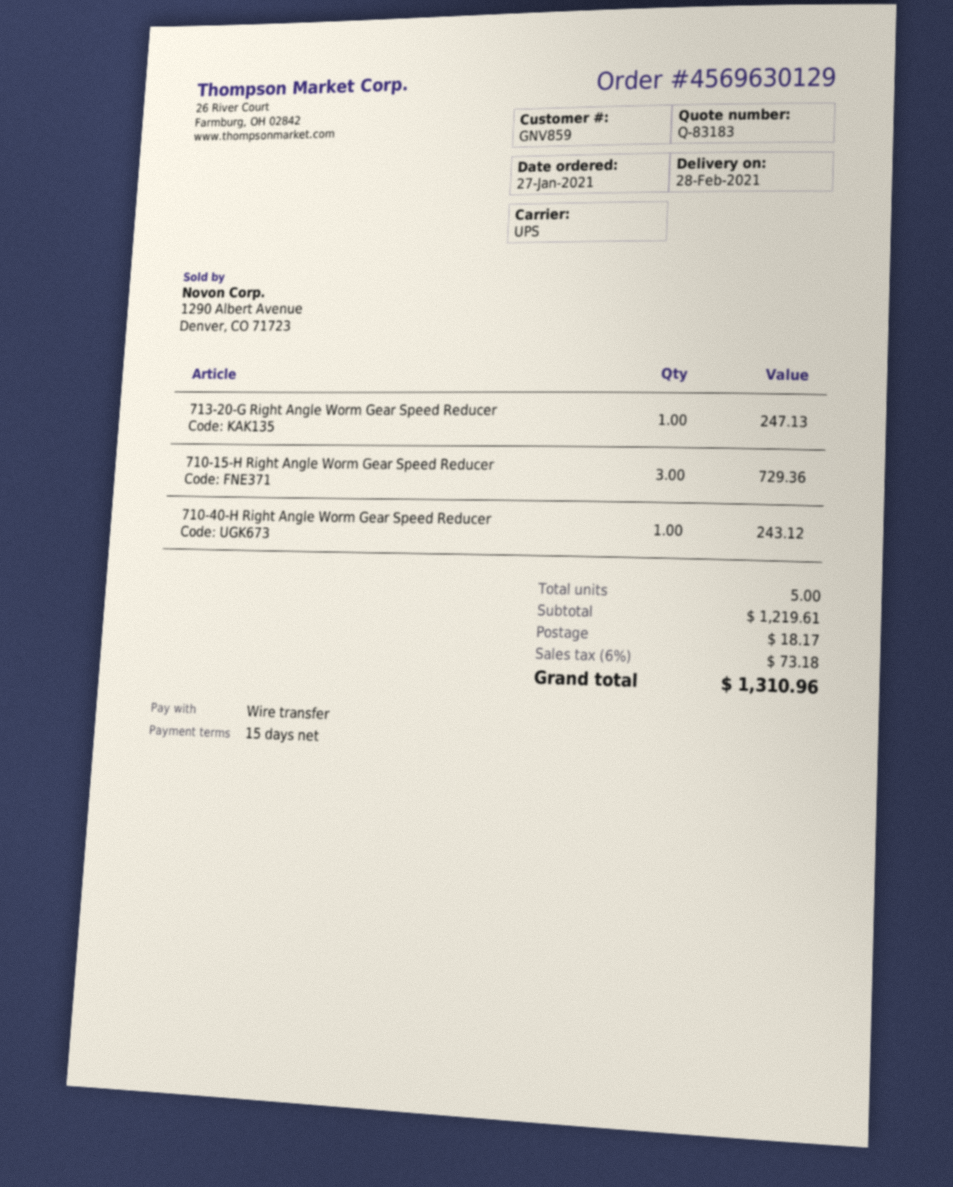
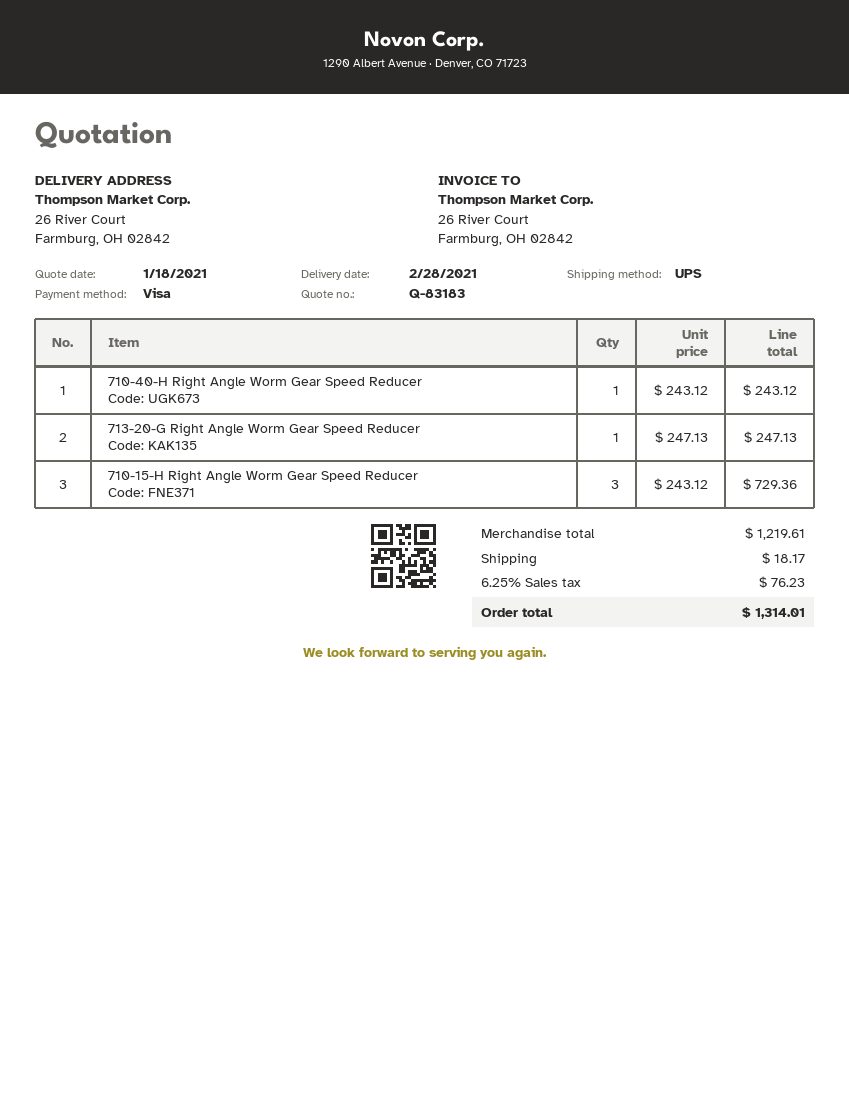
payment method: bank transfer -> Visa
tax: 6% = 73.18 -> 6.25% = 76.23
total: 1310.96 -> 1314.01

